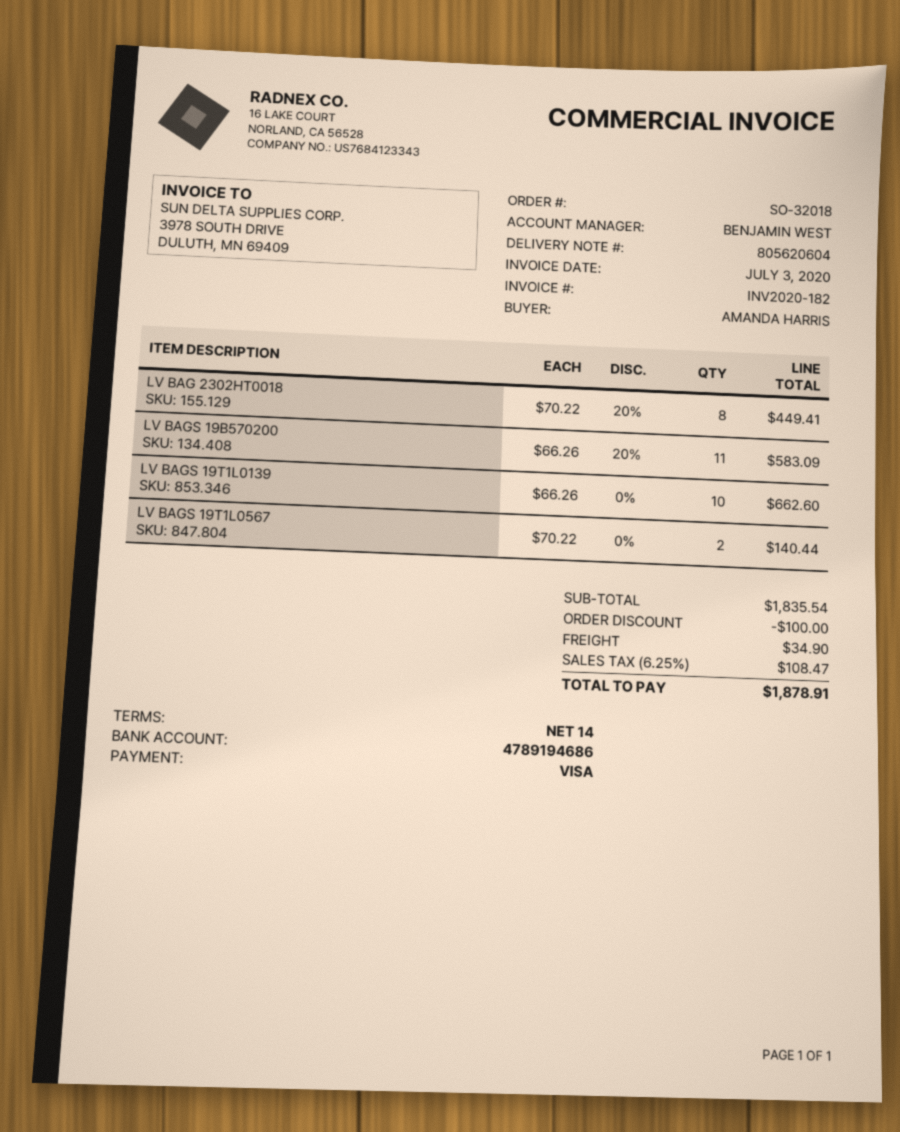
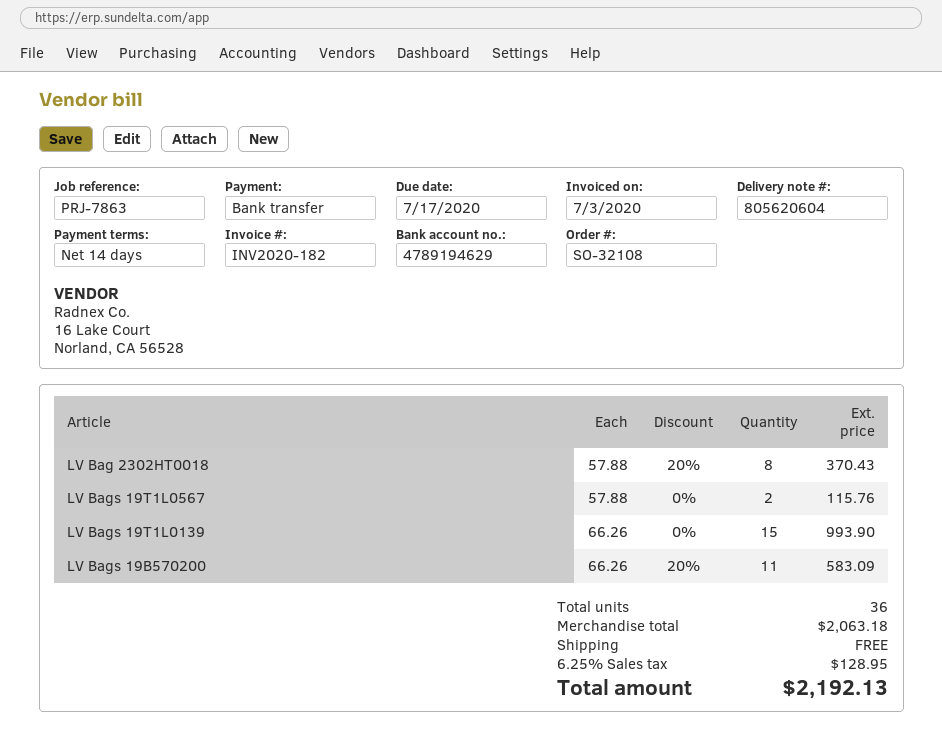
order number: SO-32018 -> SO-32108
payment method: Visa -> bank transfer
bank account: 4789194686 -> 4789194629
LV BAG 2302HT0018: 8 x 70.22 - 20% = 449.41 -> 8 x 57.88 - 20% = 370.43
LV BAGS 19T1L0139: 10 x 66.26 = 662.60 -> 15 x 66.26 = 993.90
LV BAGS 19T1L0567: 2 x 70.22 = 140.44 -> 2 x 57.88 = 115.76
subtotal: 1835.54 -> 2063.18
discount: 100.00 -> none
shipping: 34.90 -> 0.00
tax: 6.25% = 108.47 -> 6.25% = 128.95
total: 1878.91 -> 2192.13

